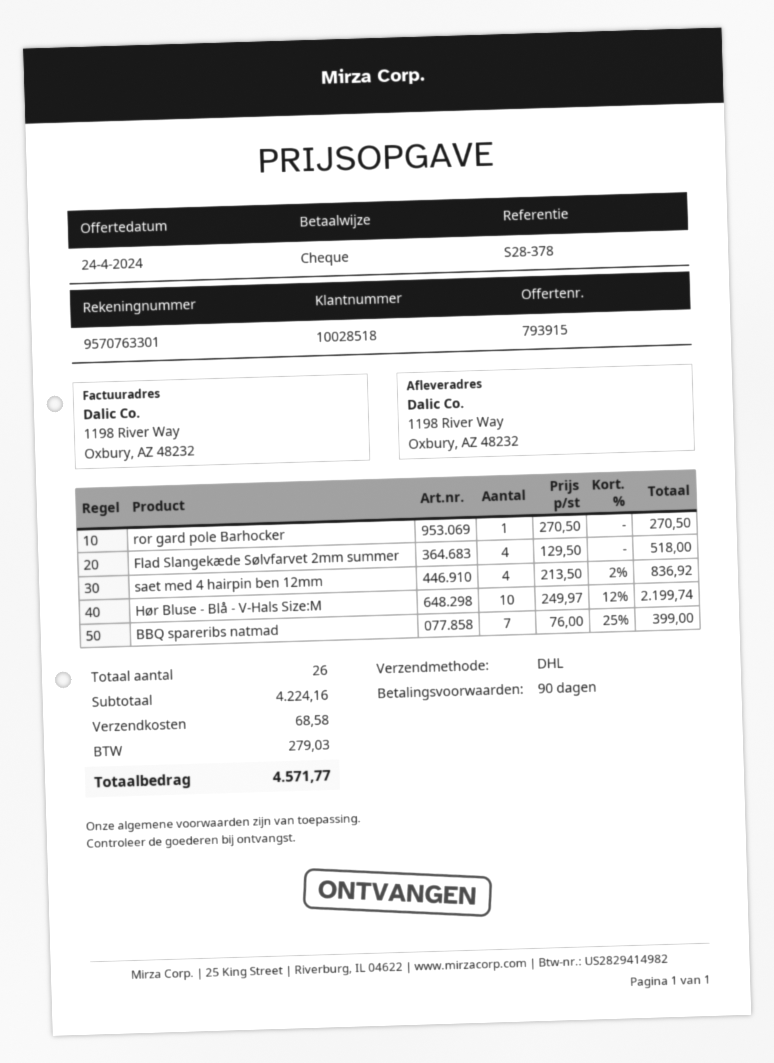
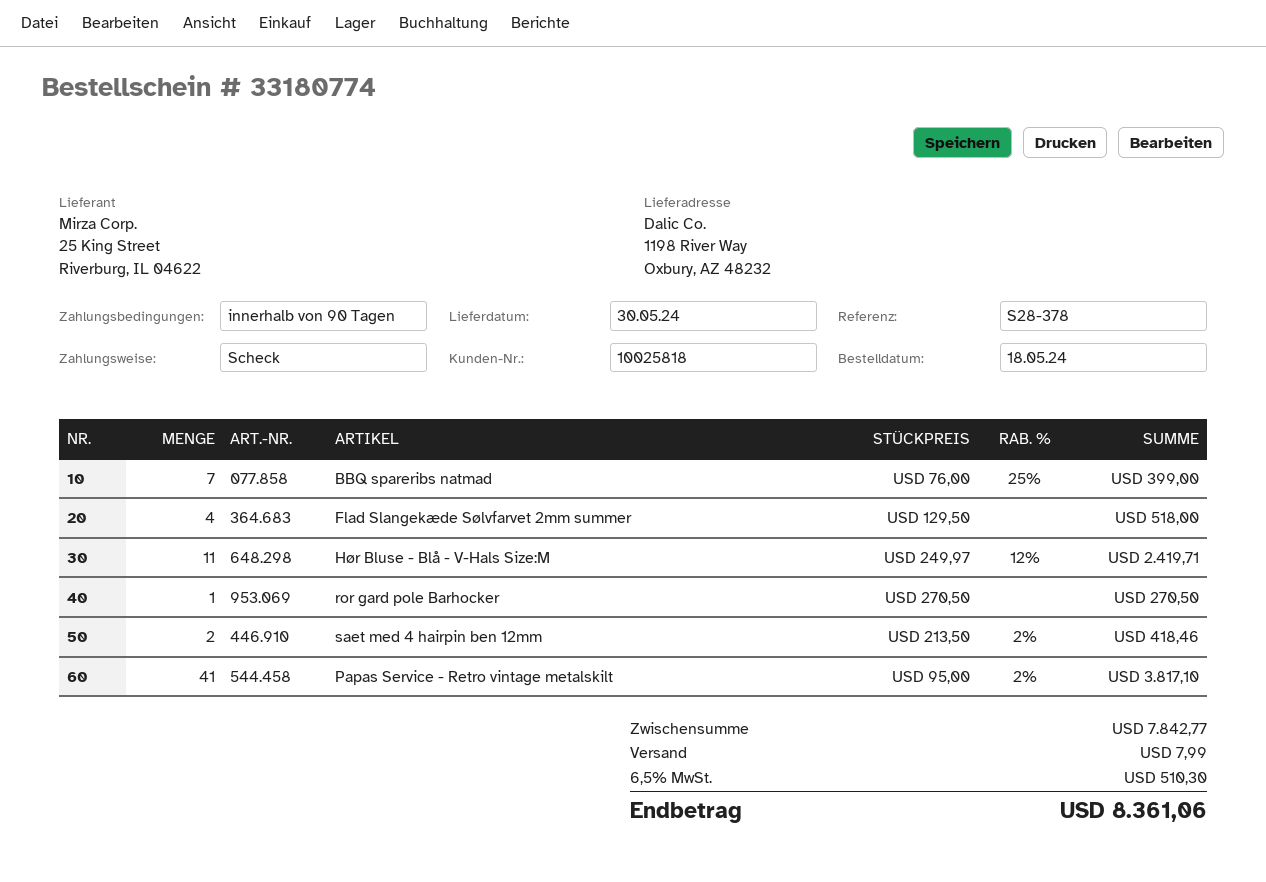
customer number: 10028518 -> 10025818
saet med 4 hairpin ben 12mm: 4 x 213.50 - 2% = 836.92 -> 2 x 213.50 - 2% = 418.46
Hør Bluse - Blå - V-Hals Size:M: 10 x 249.97 - 12% = 2199.74 -> 11 x 249.97 - 12% = 2419.71
Papas Service - Retro vintage metalskilt: none -> 41 x 95.00 - 2% = 3817.10
subtotal: 4224.16 -> 7842.77
shipping: 68.58 -> 7.99
tax: 279.03 -> 510.30
total: 4571.77 -> 8361.06

